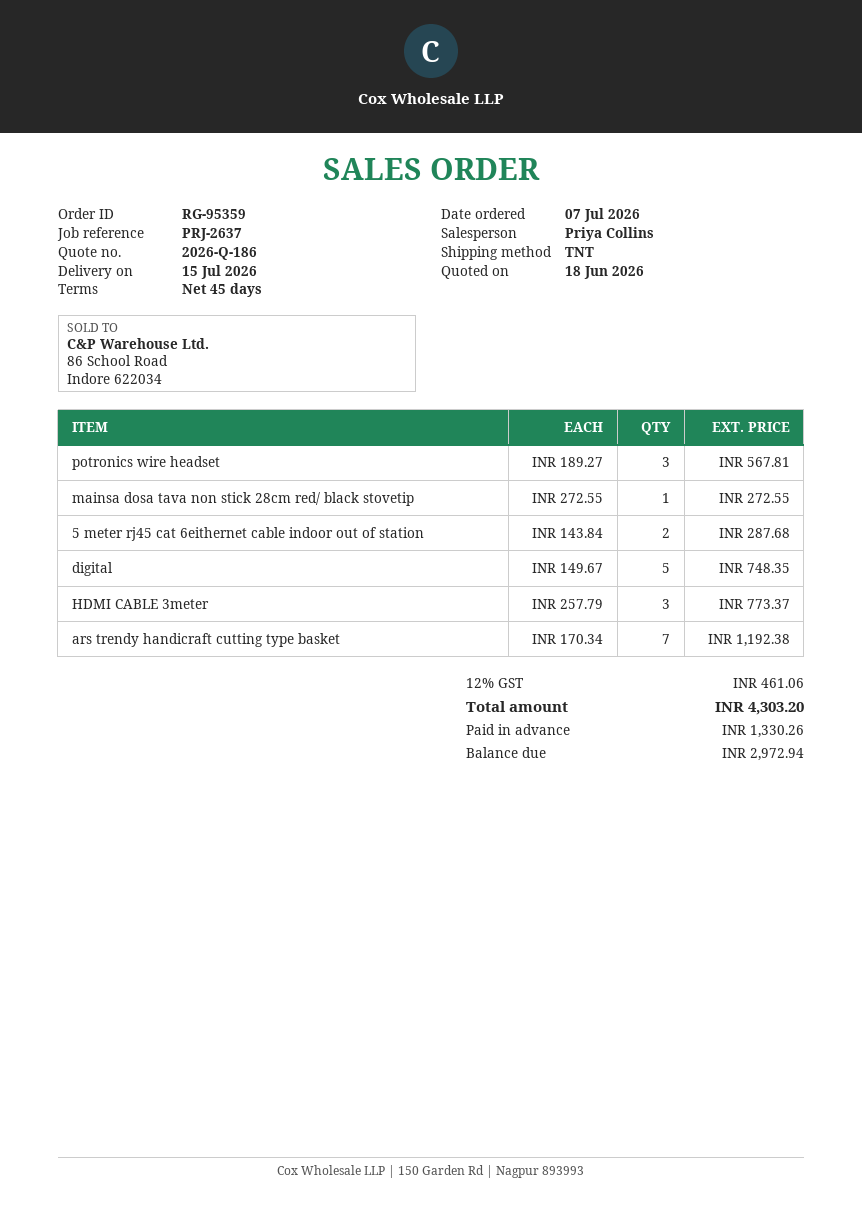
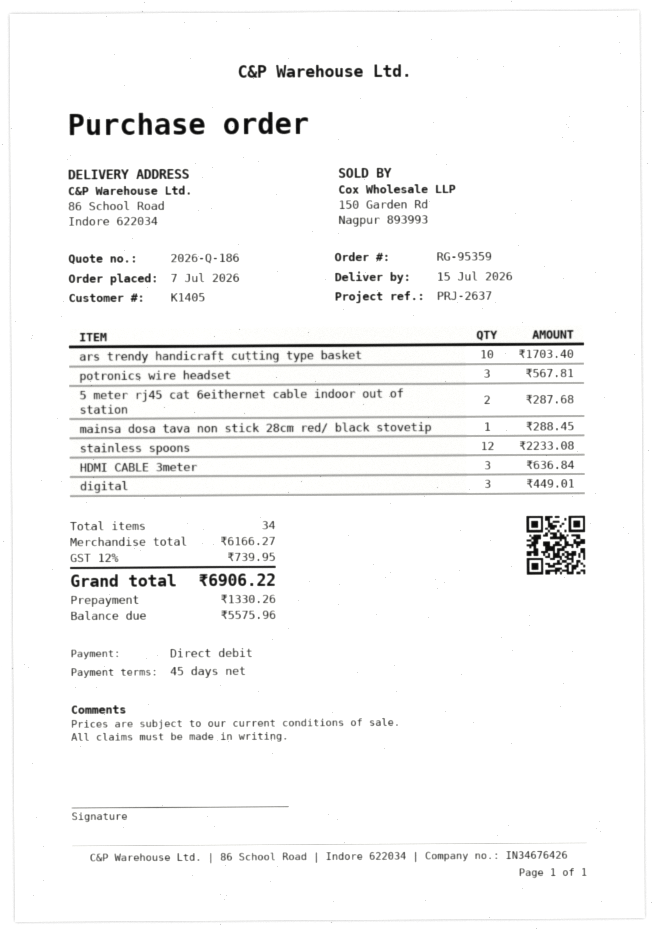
mainsa dosa tava non stick 28cm red/ black stovetip: 1 for 272.55 -> 1 for 288.45
digital: 5 for 748.35 -> 3 for 449.01
HDMI CABLE 3meter: 3 for 773.37 -> 3 for 636.84
ars trendy handicraft cutting type basket: 7 for 1192.38 -> 10 for 1703.40
stainless spoons: none -> 12 for 2233.08
tax: 12% = 461.06 -> 12% = 739.95
total: 4303.20 -> 6906.22
balance: 2972.94 -> 5575.96

